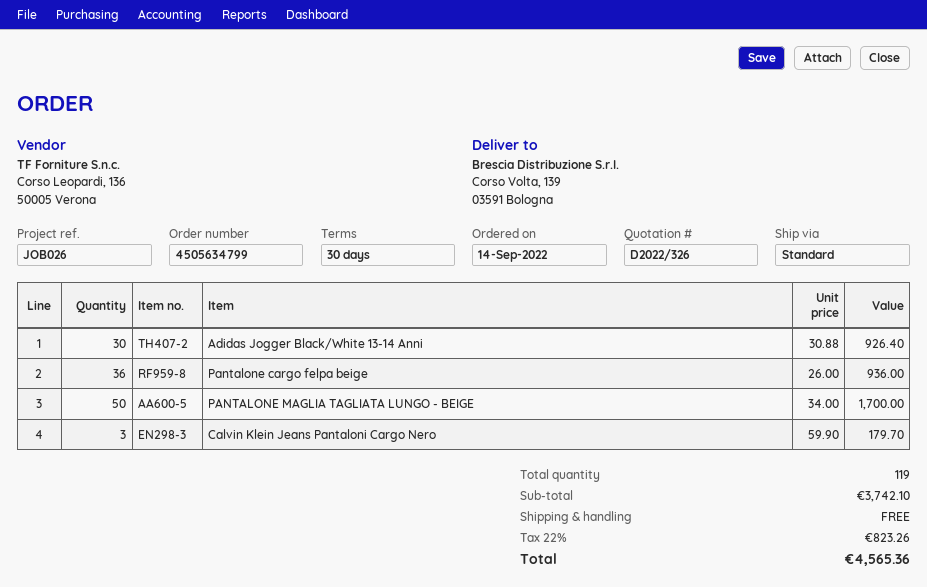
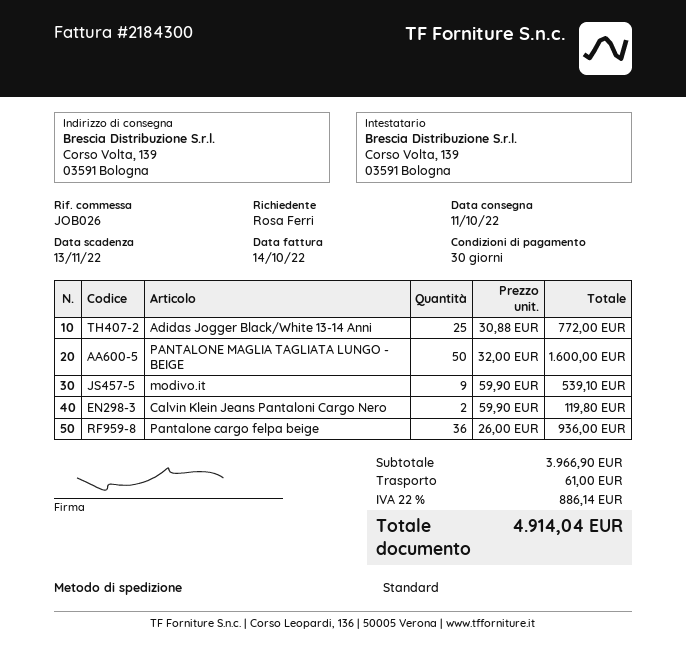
Adidas Jogger Black/White 13-14 Anni: 30 x 30.88 = 926.40 -> 25 x 30.88 = 772.00
PANTALONE MAGLIA TAGLIATA LUNGO - BEIGE: 50 x 34.00 = 1700.00 -> 50 x 32.00 = 1600.00
Calvin Klein Jeans Pantaloni Cargo Nero: 3 x 59.90 = 179.70 -> 2 x 59.90 = 119.80
modivo.it: none -> 9 x 59.90 = 539.10
subtotal: 3742.10 -> 3966.90
shipping: 0.00 -> 61.00
tax: 22% = 823.26 -> 22% = 886.14
total: 4565.36 -> 4914.04

